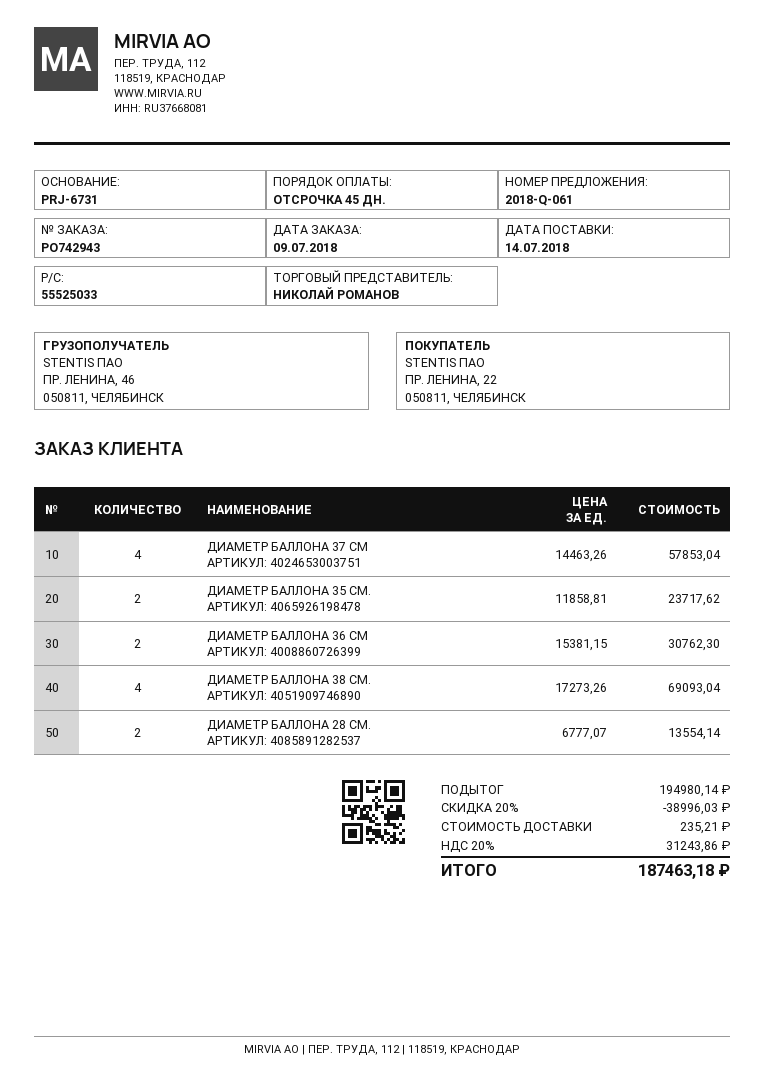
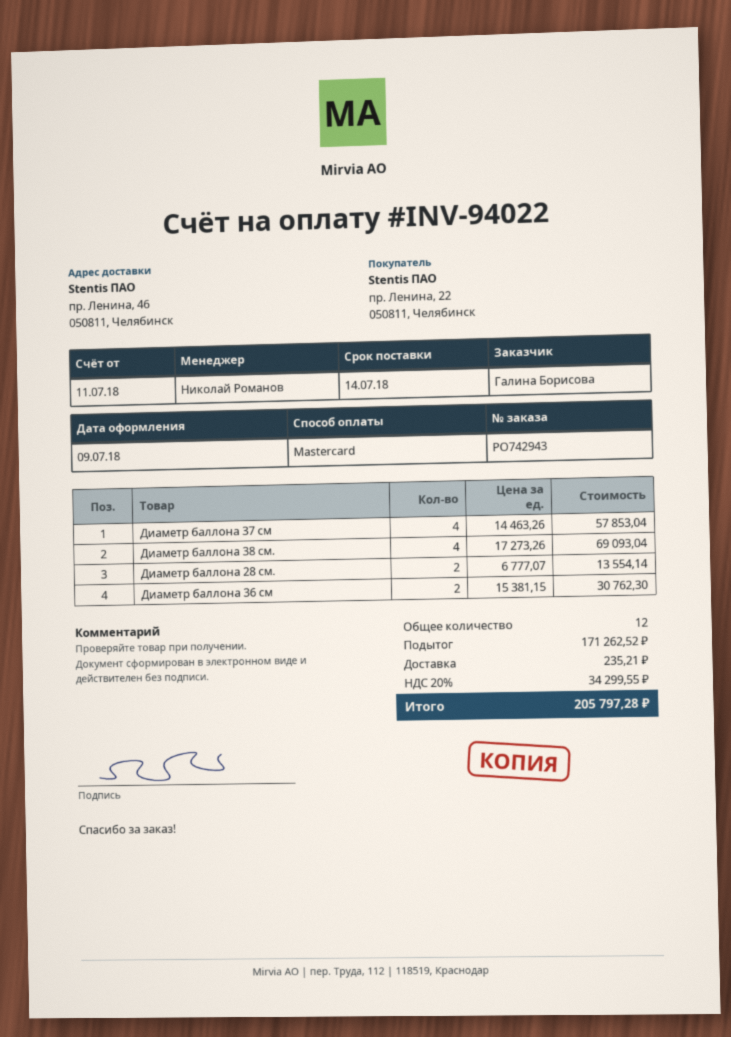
ДИАМЕТР БАЛЛОНА 35 СМ.: 2 x 11858.81 = 23717.62 -> none
subtotal: 194980.14 -> 171262.52
discount: 20% = 38996.03 -> none
tax: 20% = 31243.86 -> 20% = 34299.55
total: 187463.18 -> 205797.28

